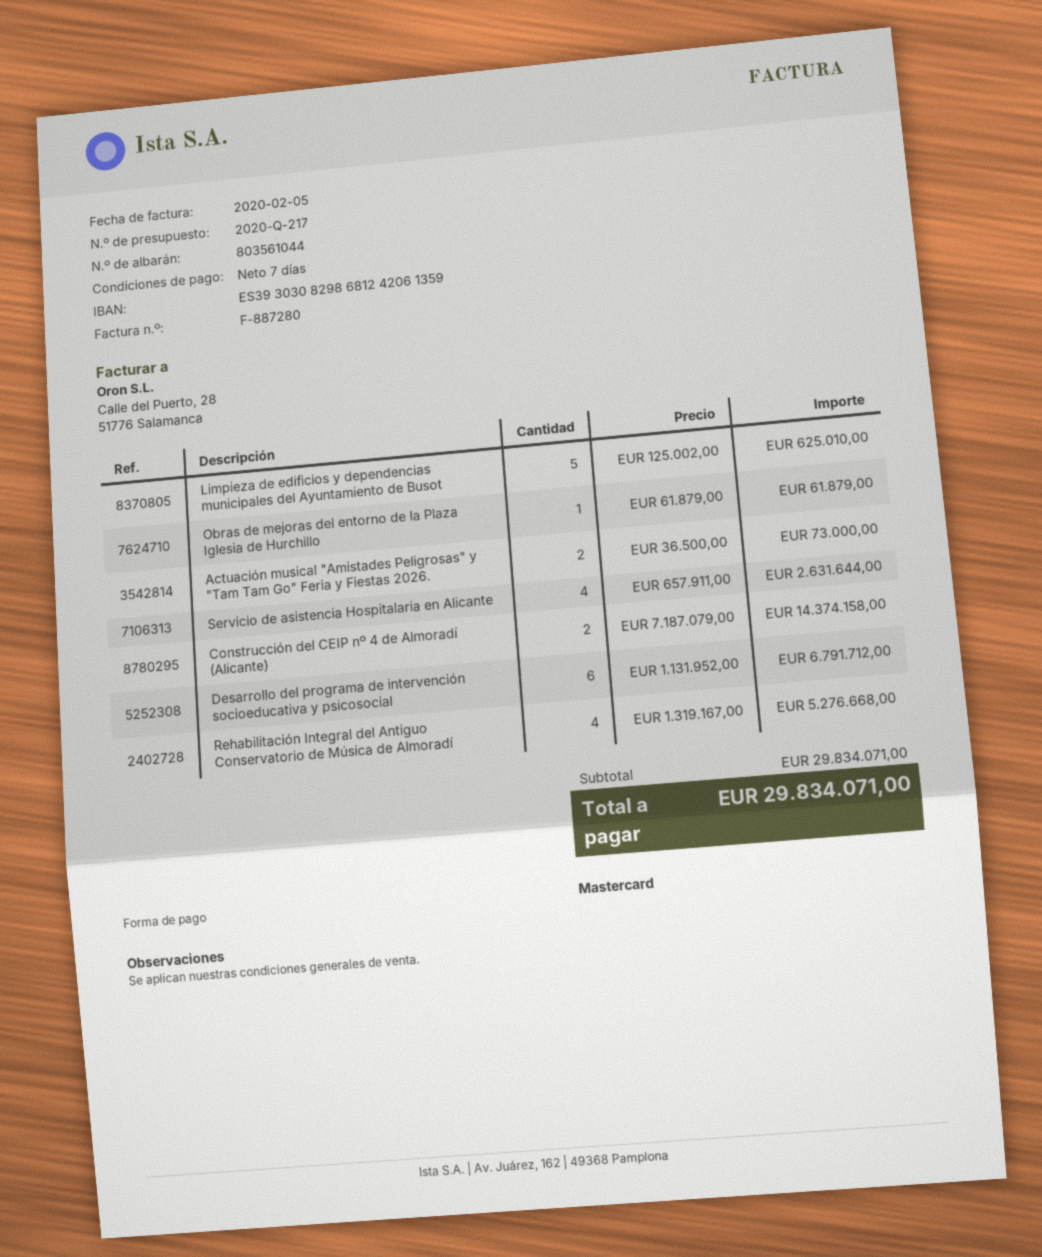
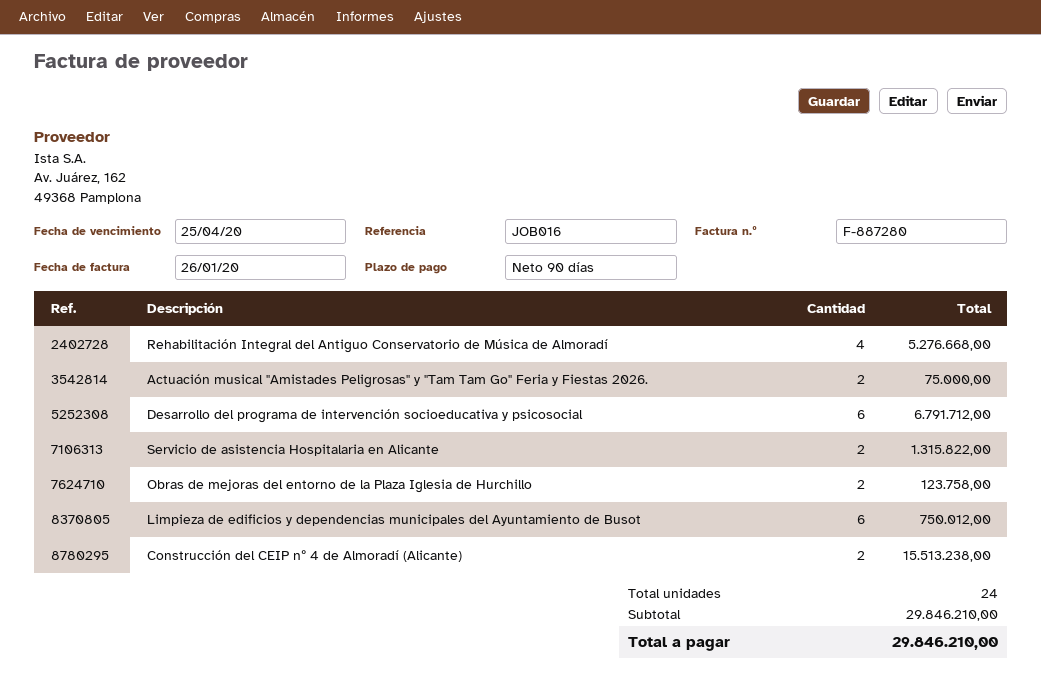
invoice date: 2020-02-05 -> 2020-01-26
payment terms: 7 days -> 90 days
Limpieza de edificios y dependencias municipales del Ayuntamiento de Busot: 5 for 625010.00 -> 6 for 750012.00
Obras de mejoras del entorno de la Plaza Iglesia de Hurchillo: 1 for 61879.00 -> 2 for 123758.00
Actuación musical "Amistades Peligrosas" y "Tam Tam Go" Feria y Fiestas 2026.: 2 for 73000.00 -> 2 for 75000.00
Servicio de asistencia Hospitalaria en Alicante: 4 for 2631644.00 -> 2 for 1315822.00
Construcción del CEIP nº 4 de Almoradí (Alicante): 2 for 14374158.00 -> 2 for 15513238.00
subtotal: 29834071.00 -> 29846210.00
total: 29834071.00 -> 29846210.00

